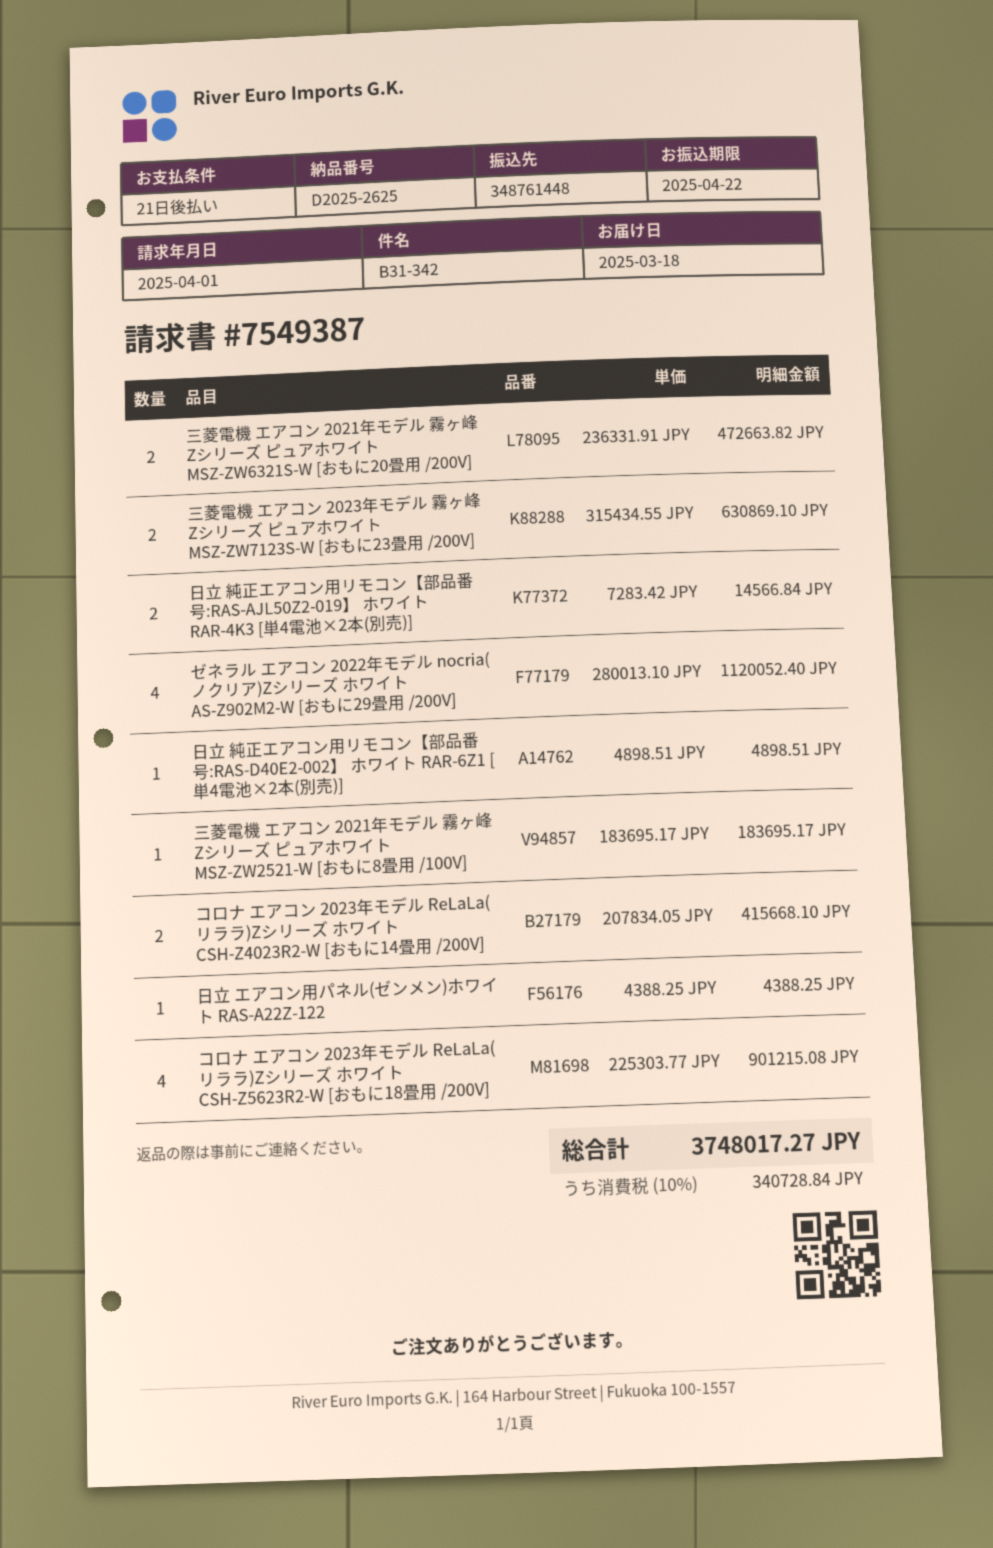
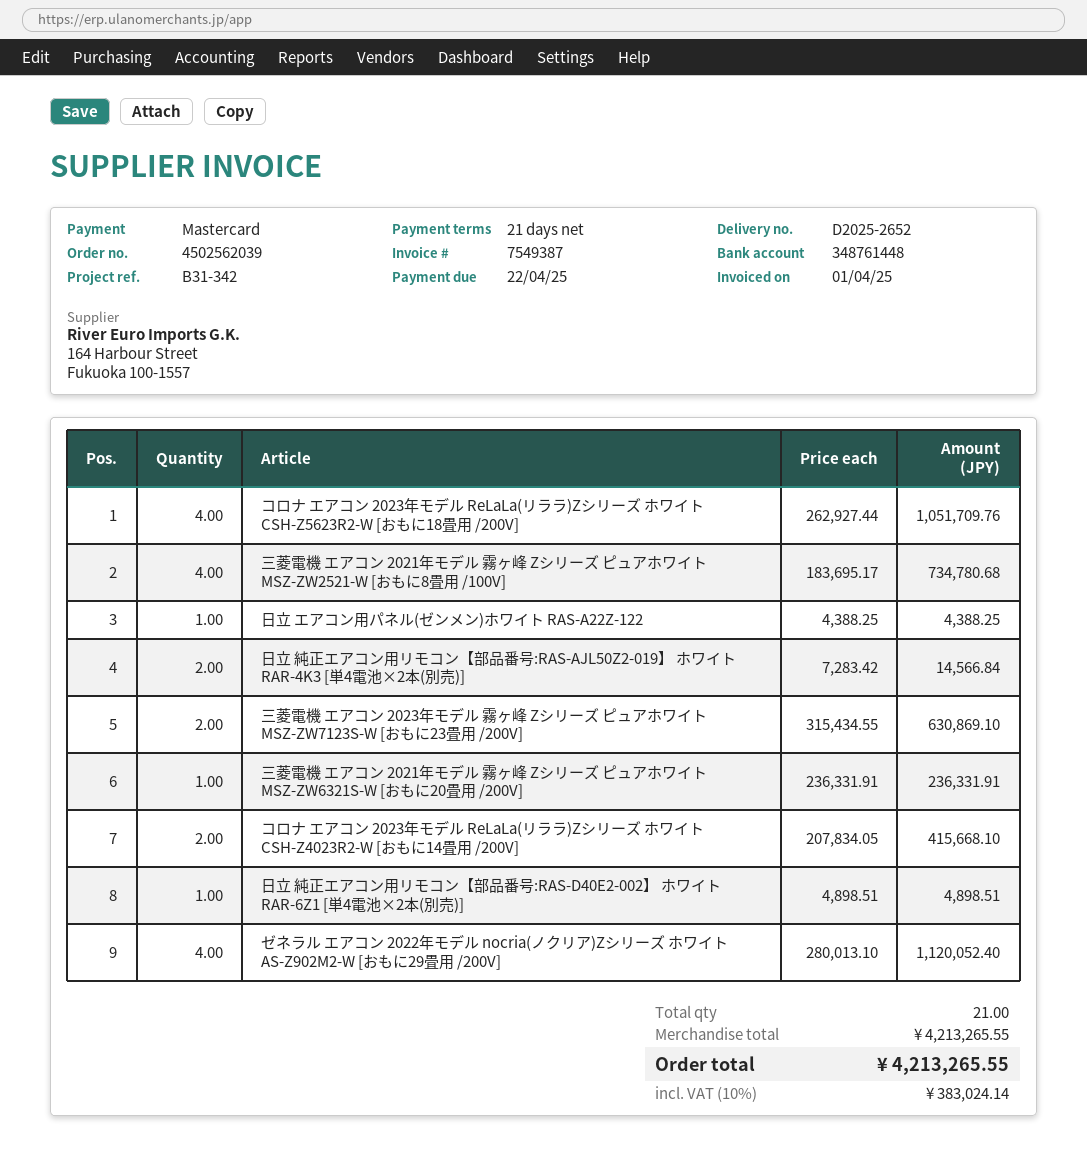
delivery note number: D2025-2625 -> D2025-2652
三菱電機 エアコン 2021年モデル 霧ヶ峰 Zシリーズ ピュアホワイト MSZ-ZW6321S-W [おもに20畳用 /200V]: 2 x 236331.91 = 472663.82 -> 1 x 236331.91 = 236331.91
三菱電機 エアコン 2021年モデル 霧ヶ峰 Zシリーズ ピュアホワイト MSZ-ZW2521-W [おもに8畳用 /100V]: 1 x 183695.17 = 183695.17 -> 4 x 183695.17 = 734780.68
コロナ エアコン 2023年モデル ReLaLa(リララ)Zシリーズ ホワイト CSH-Z5623R2-W [おもに18畳用 /200V]: 4 x 225303.77 = 901215.08 -> 4 x 262927.44 = 1051709.76
tax: 10% = 340728.84 -> 10% = 383024.14
total: 3748017.27 -> 4213265.55

